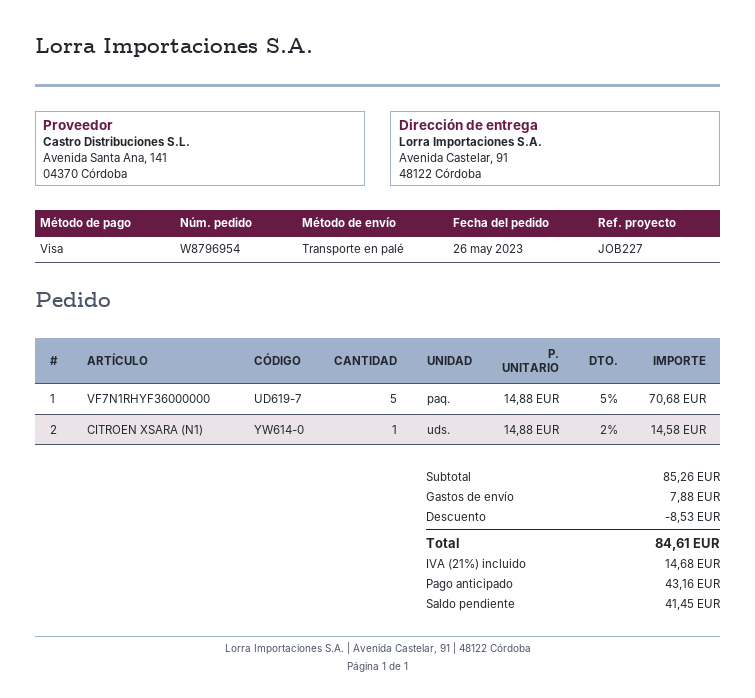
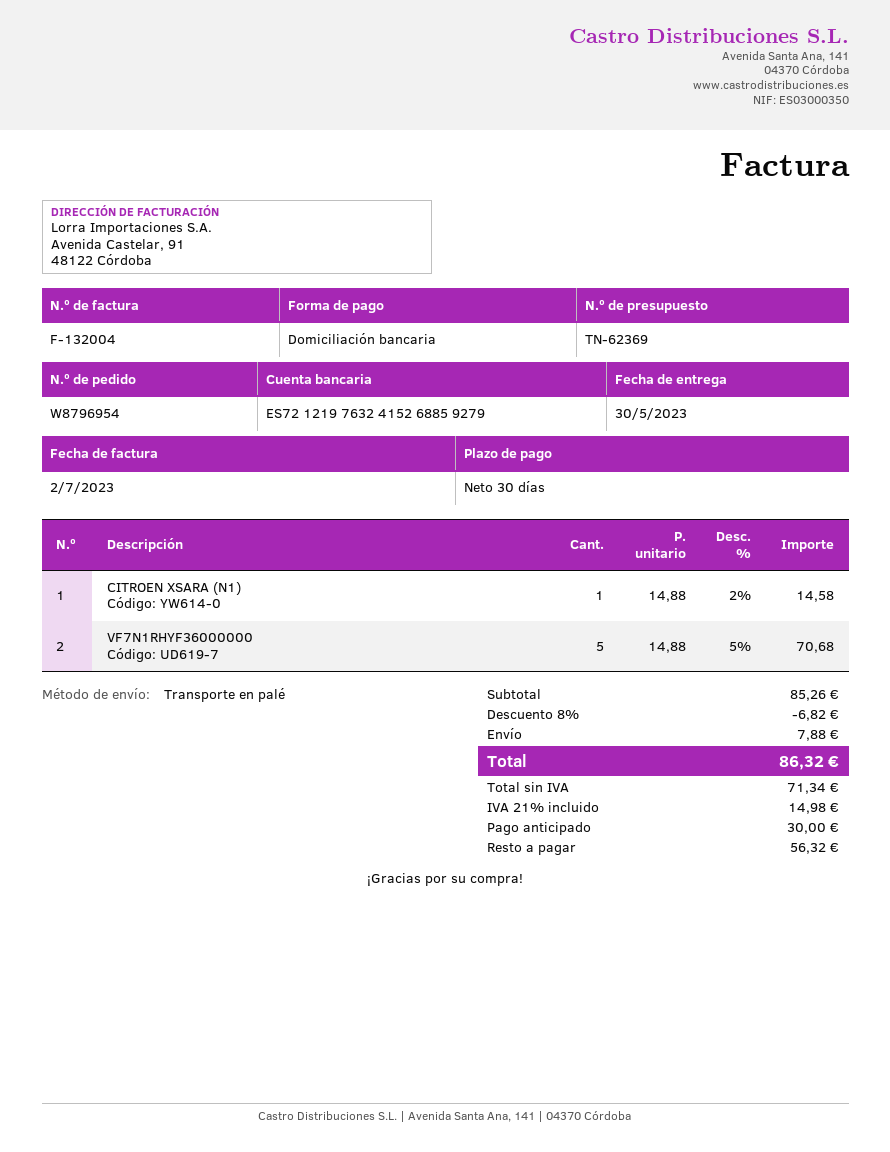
payment method: Visa -> direct debit
discount: 8.53 -> 6.82
tax: 21% = 14.68 -> 21% = 14.98
total: 84.61 -> 86.32
deposit: 43.16 -> 30.00
balance: 41.45 -> 56.32

